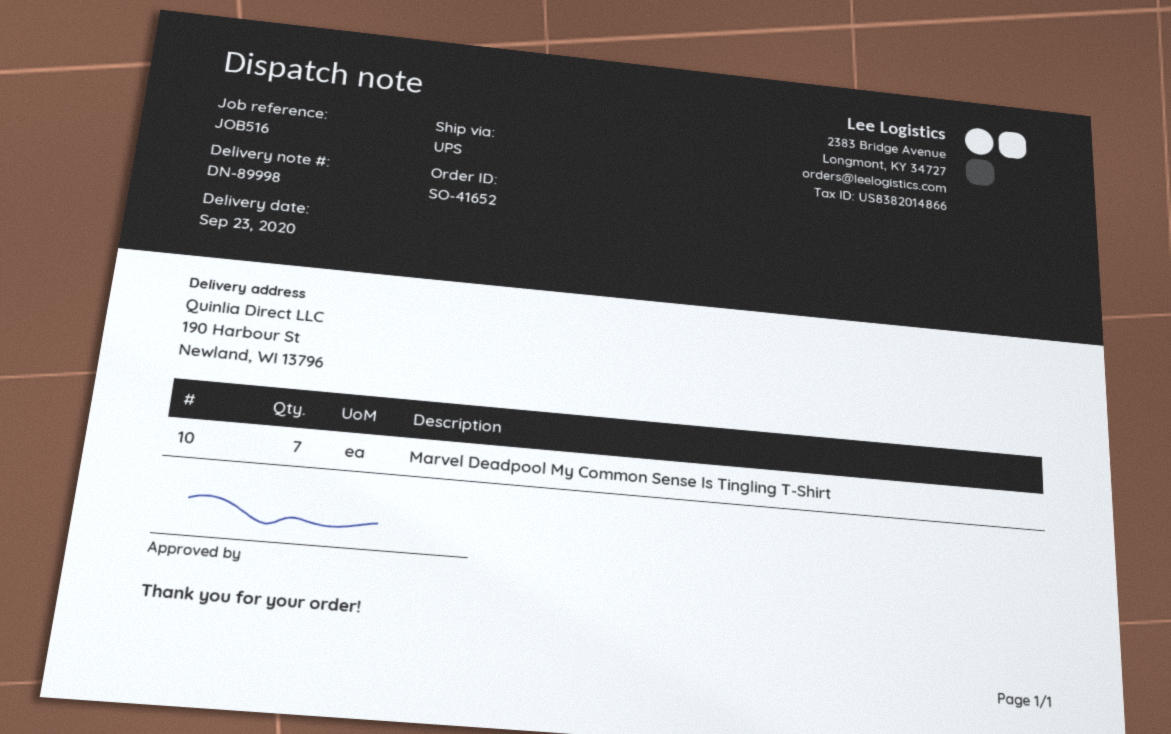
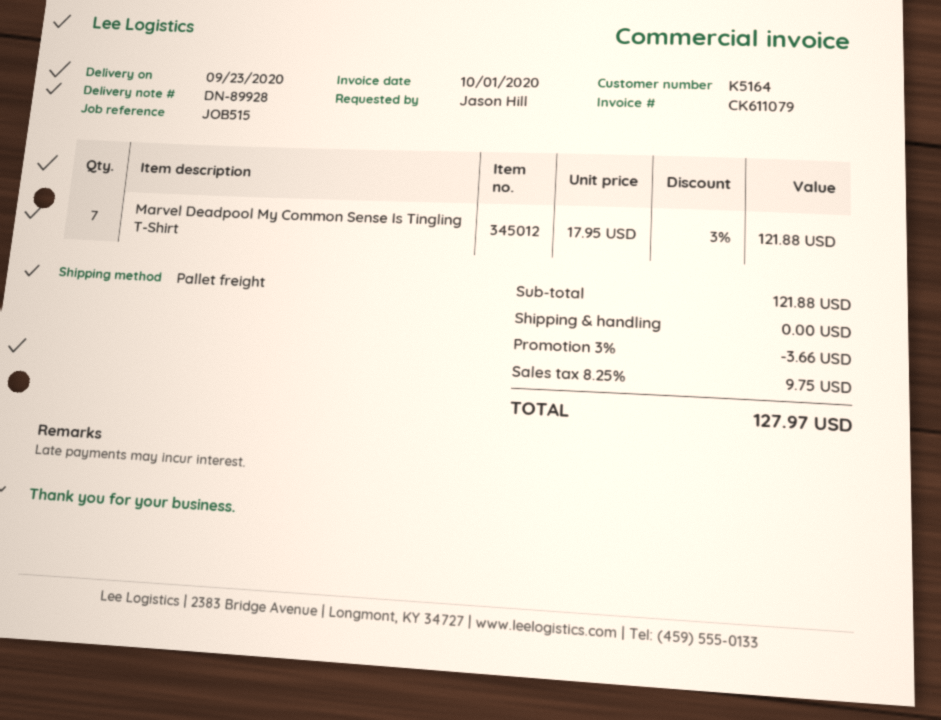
delivery note number: DN-89998 -> DN-89928
reference: JOB516 -> JOB515
shipping method: UPS -> pallet freight

